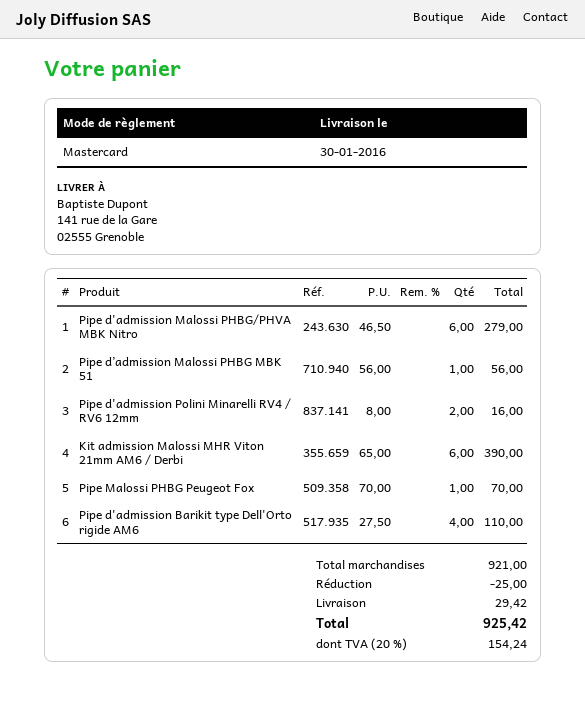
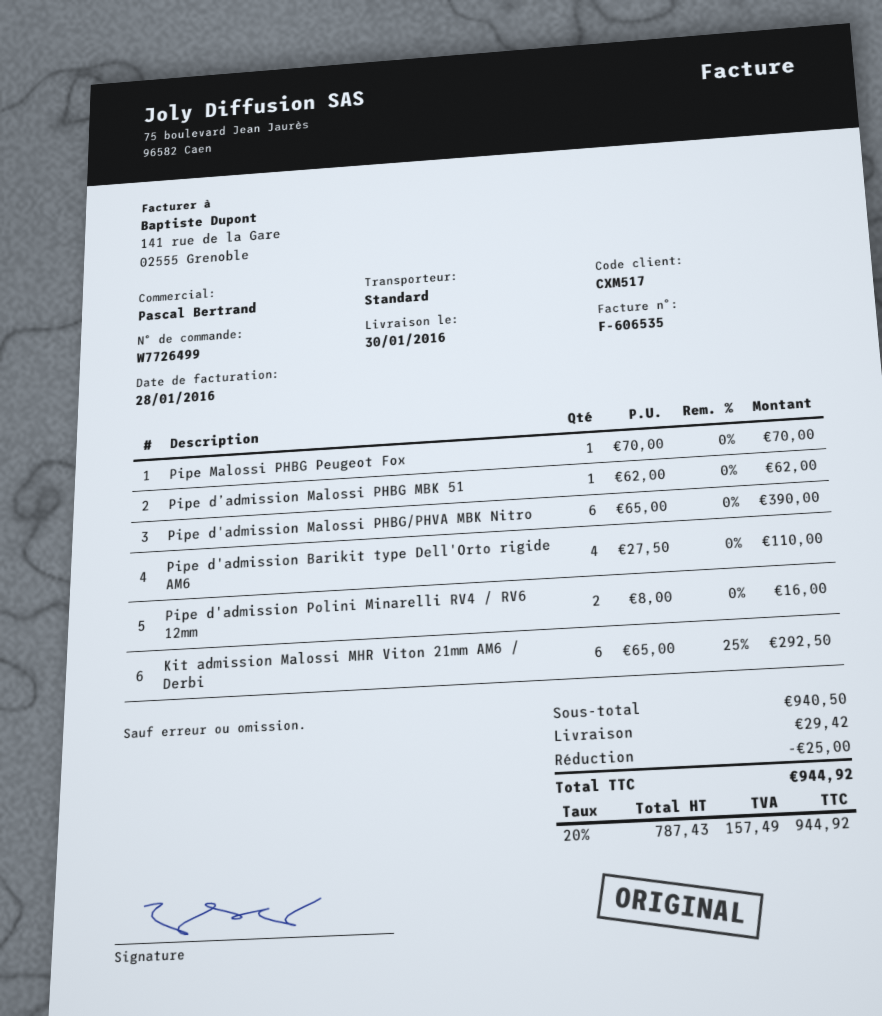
Pipe d'admission Malossi PHBG/PHVA MBK Nitro: 6 x 46.50 = 279.00 -> 6 x 65.00 = 390.00
Pipe d’admission Malossi PHBG MBK 51: 1 x 56.00 = 56.00 -> 1 x 62.00 = 62.00
Kit admission Malossi MHR Viton 21mm AM6 / Derbi: 6 x 65.00 = 390.00 -> 6 x 65.00 - 25% = 292.50
subtotal: 921.00 -> 940.50
tax: 20% = 154.24 -> 20% = 157.49
total: 925.42 -> 944.92

